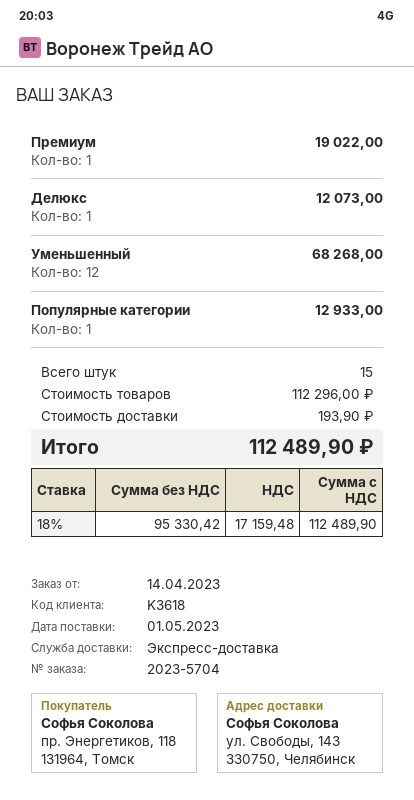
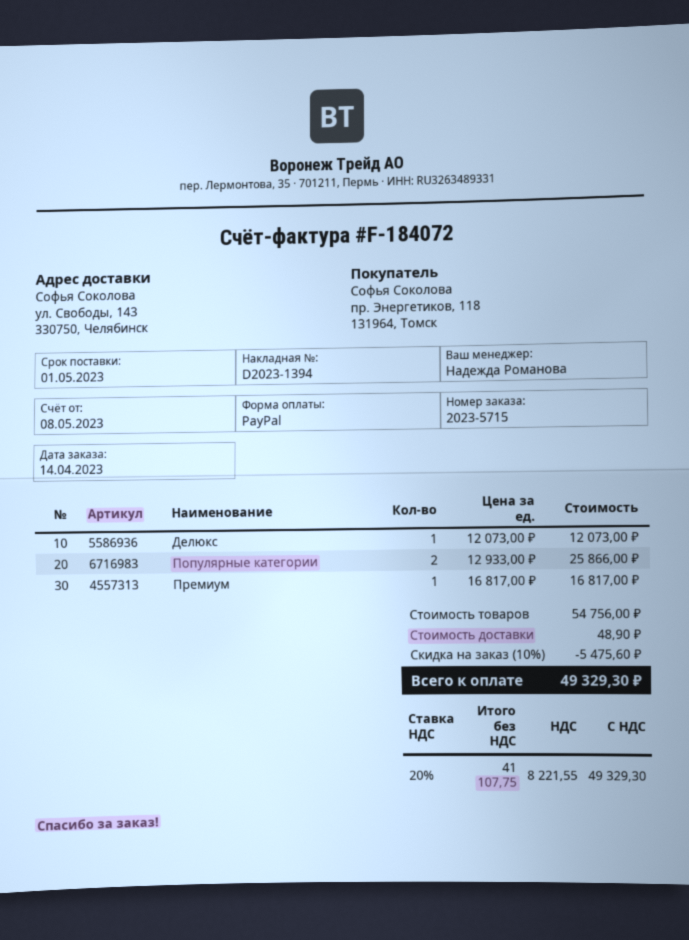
order number: 2023-5704 -> 2023-5715
Премиум: 1 for 19022.00 -> 1 for 16817.00
Уменьшенный: 12 for 68268.00 -> none
Популярные категории: 1 for 12933.00 -> 2 for 25866.00
subtotal: 112296.00 -> 54756.00
discount: none -> 10% = 5475.60
shipping: 193.90 -> 48.90
net: 95330.42 -> 41107.75
tax: 18% = 17159.48 -> 20% = 8221.55
total: 112489.90 -> 49329.30

